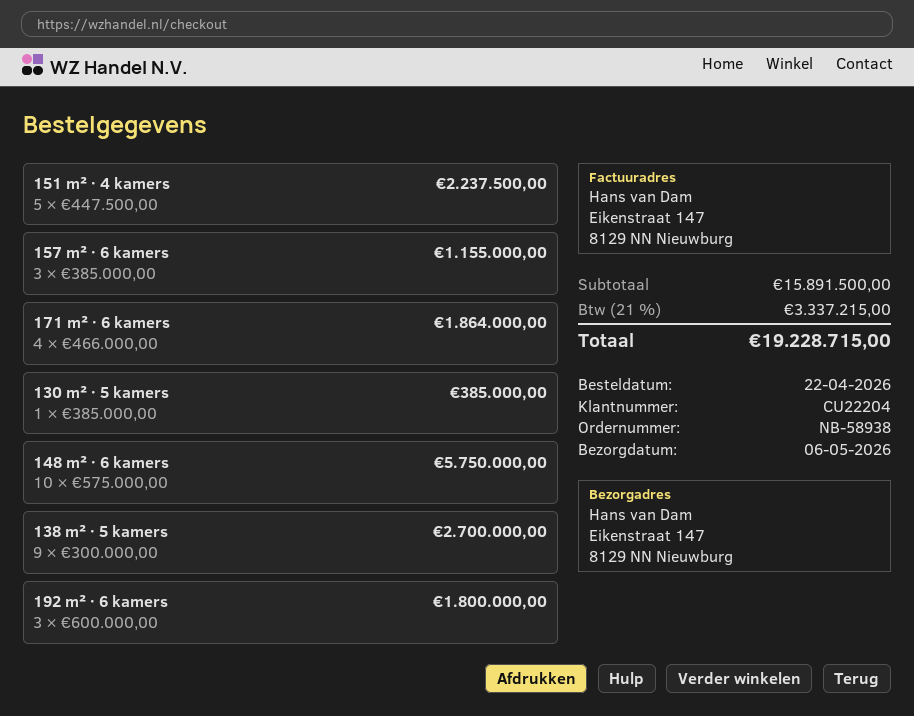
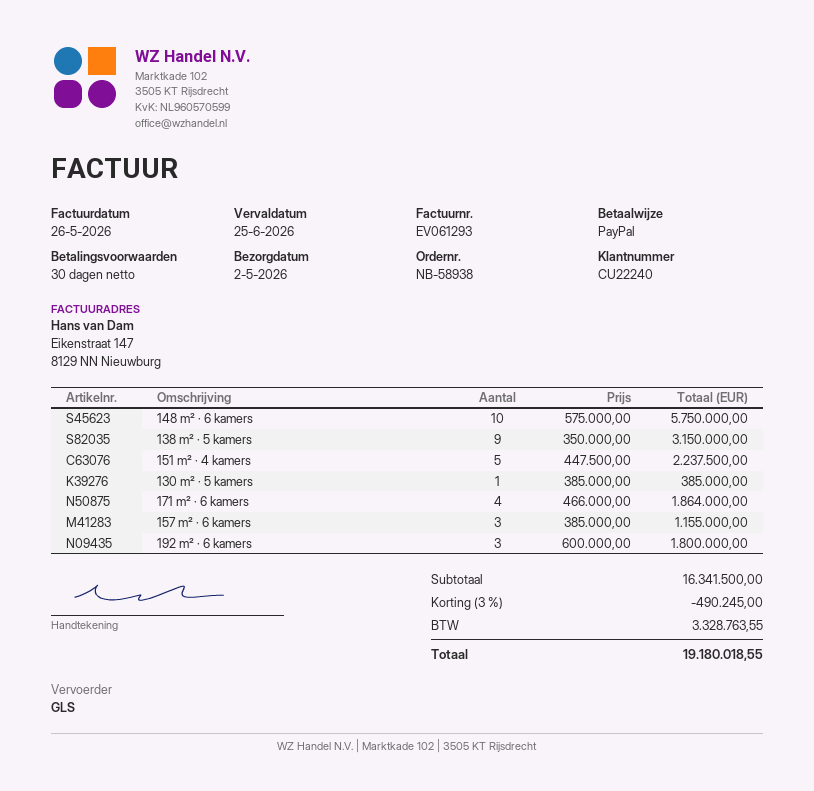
delivery date: 2026-05-06 -> 2026-05-02
customer number: CU22204 -> CU22240
138 m² · 5 kamers: 9 x 300000.00 = 2700000.00 -> 9 x 350000.00 = 3150000.00
subtotal: 15891500.00 -> 16341500.00
discount: none -> 3% = 490245.00
tax: 3337215.00 -> 3328763.55
total: 19228715.00 -> 19180018.55

